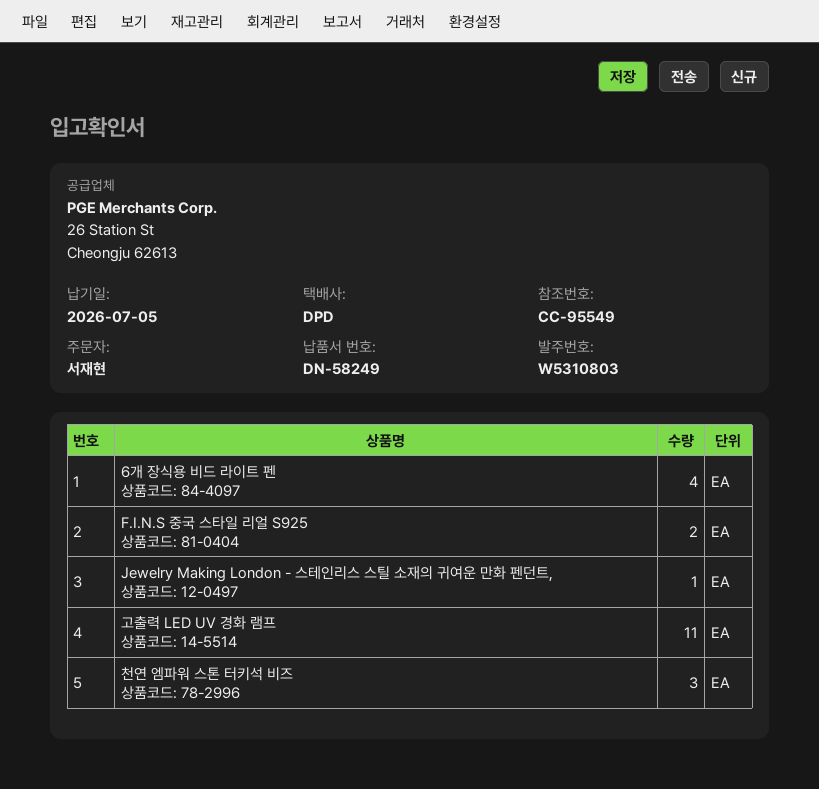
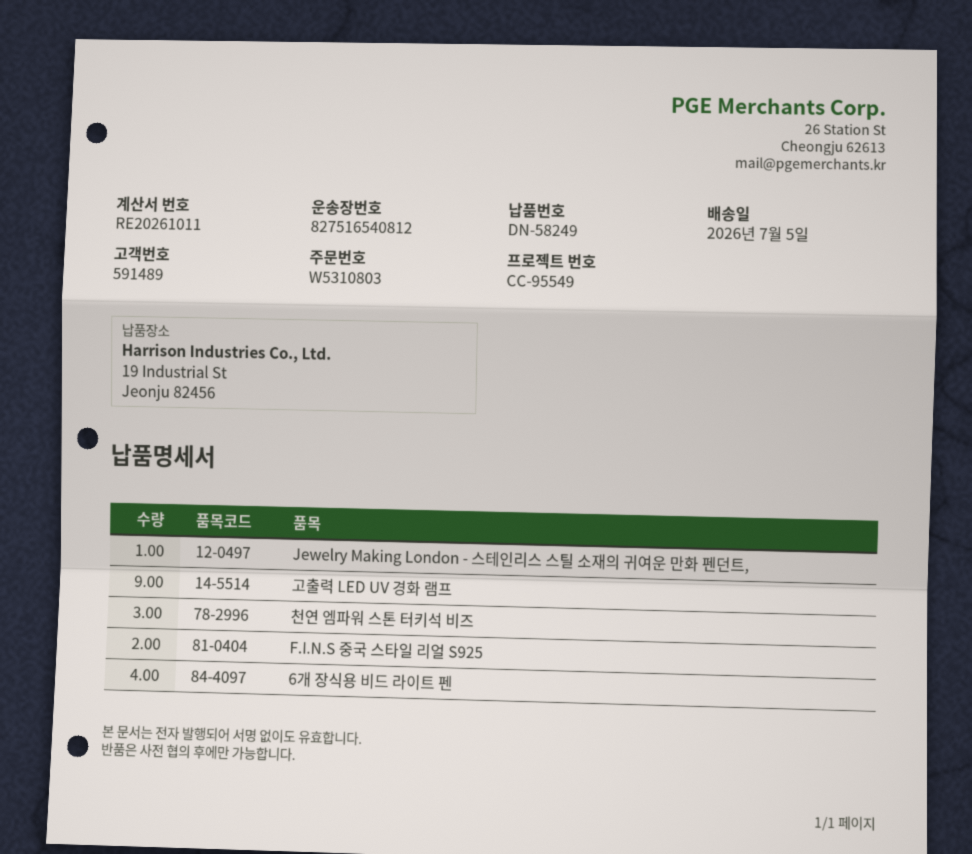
고출력 LED UV 경화 램프: 11 -> 9

